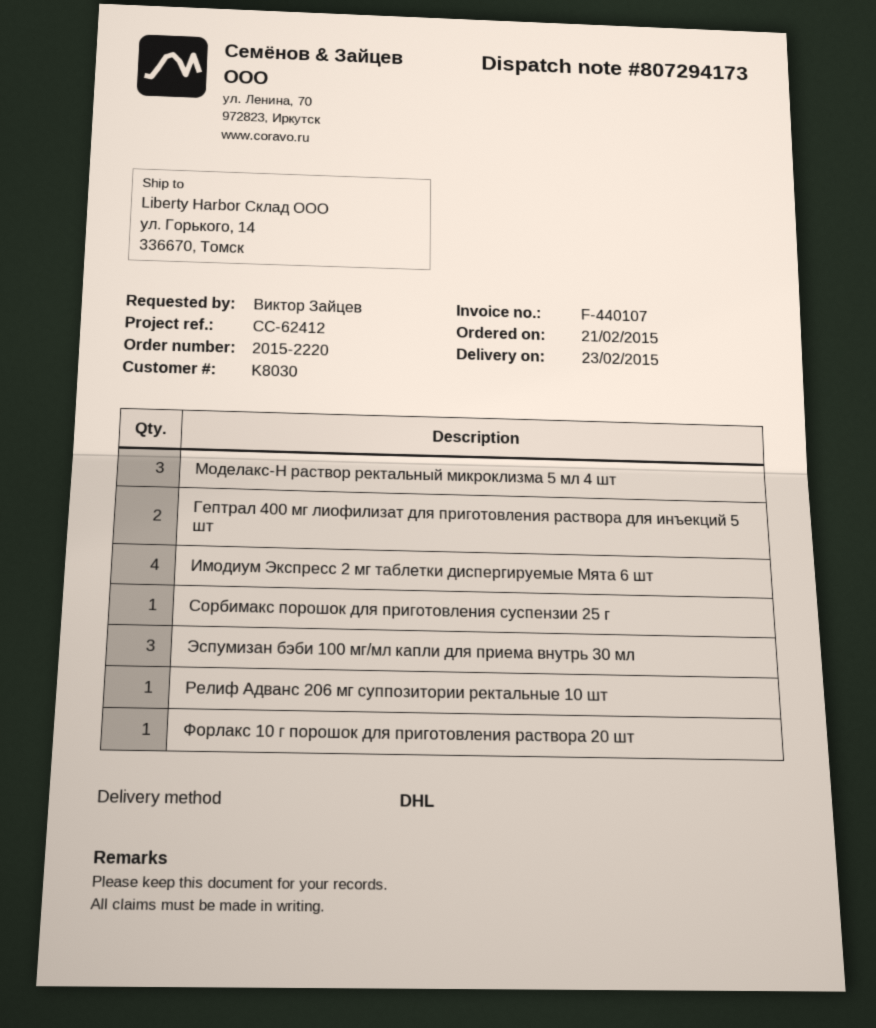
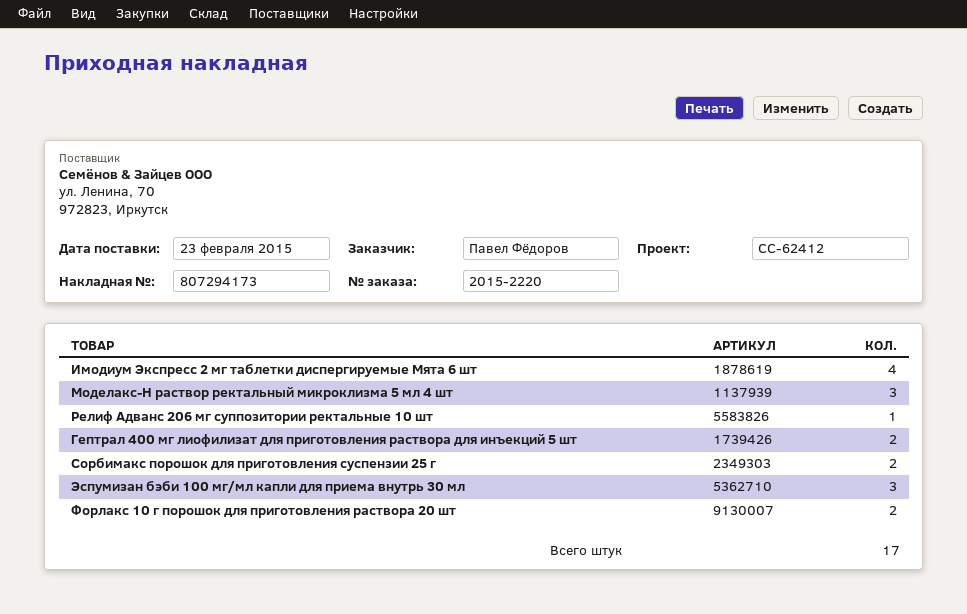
ordered by: Виктор Зайцев -> Павел Фёдоров
Сорбимакс порошок для приготовления суспензии 25 г: 1 -> 2
Форлакс 10 г порошок для приготовления раствора 20 шт: 1 -> 2

